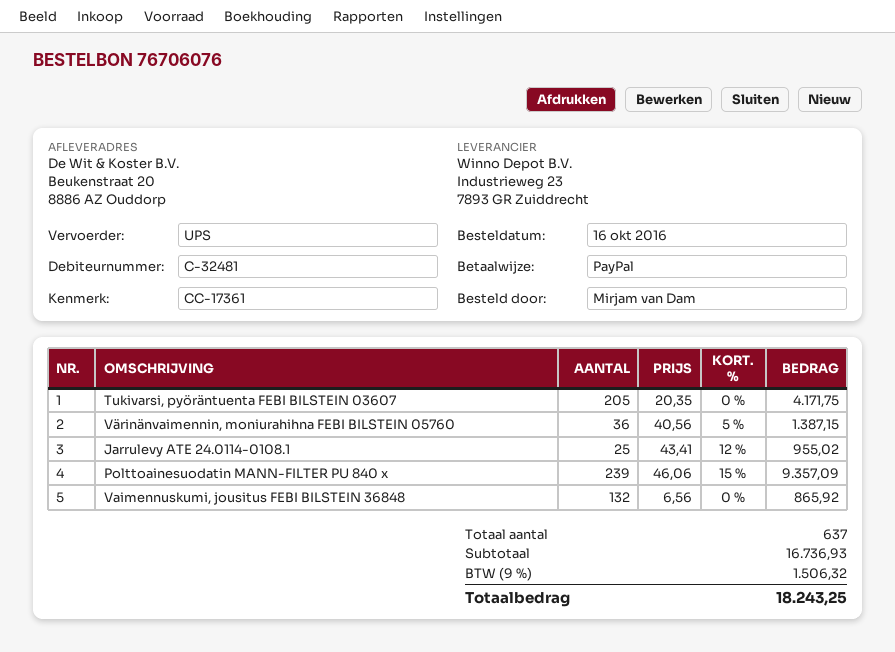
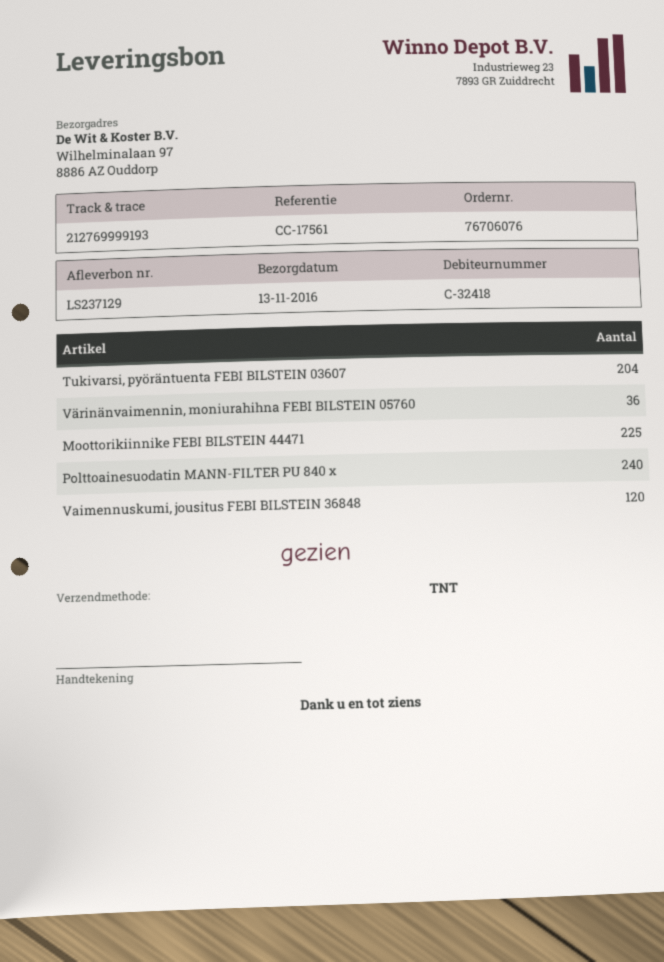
customer number: C-32481 -> C-32418
reference: CC-17361 -> CC-17561
shipping method: UPS -> TNT
ship to: Beukenstraat 20, 8886 AZ Ouddorp -> Wilhelminalaan 97, 8886 AZ Ouddorp
Tukivarsi, pyöräntuenta FEBI BILSTEIN 03607: 205 -> 204
Jarrulevy ATE 24.0114-0108.1: 25 -> none
Polttoainesuodatin MANN-FILTER PU 840 x: 239 -> 240
Vaimennuskumi, jousitus FEBI BILSTEIN 36848: 132 -> 120
Moottorikiinnike FEBI BILSTEIN 44471: none -> 225

